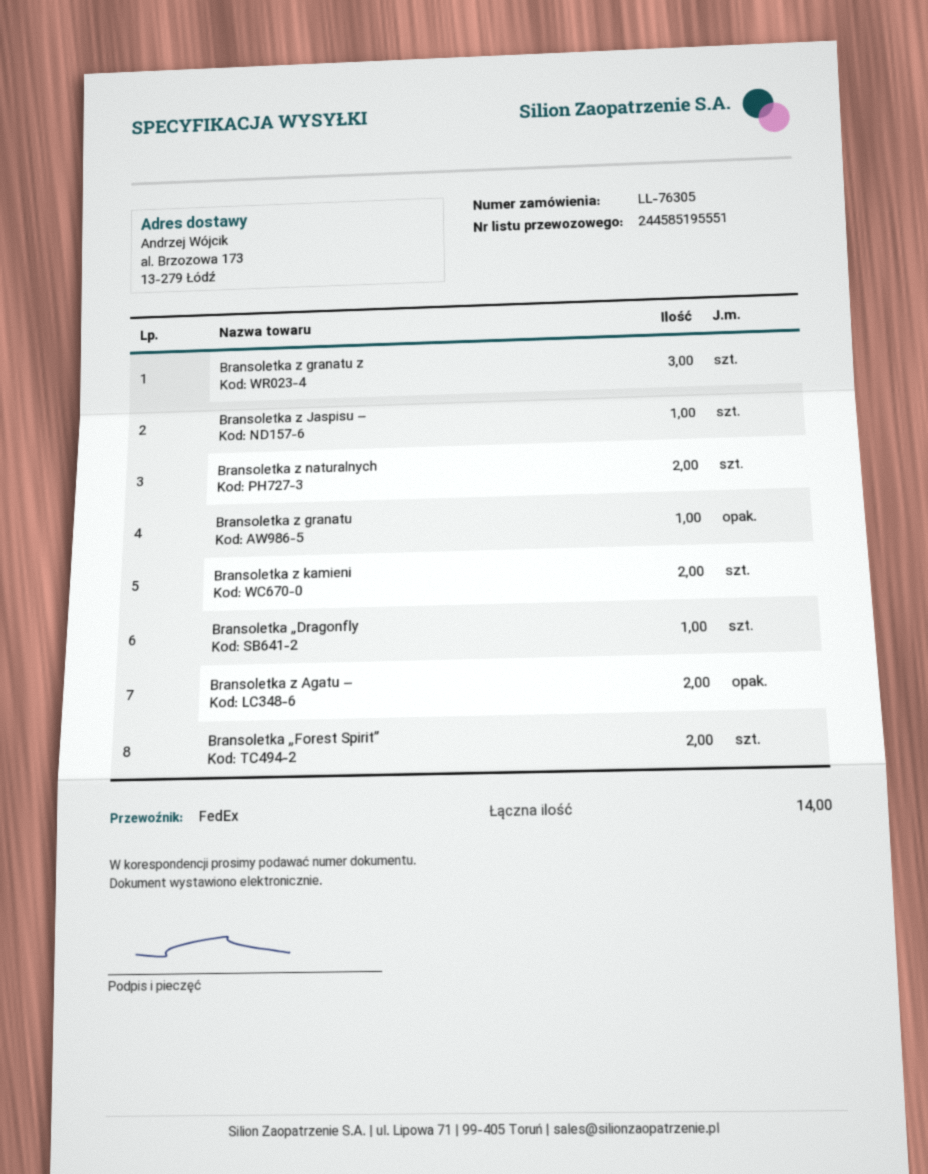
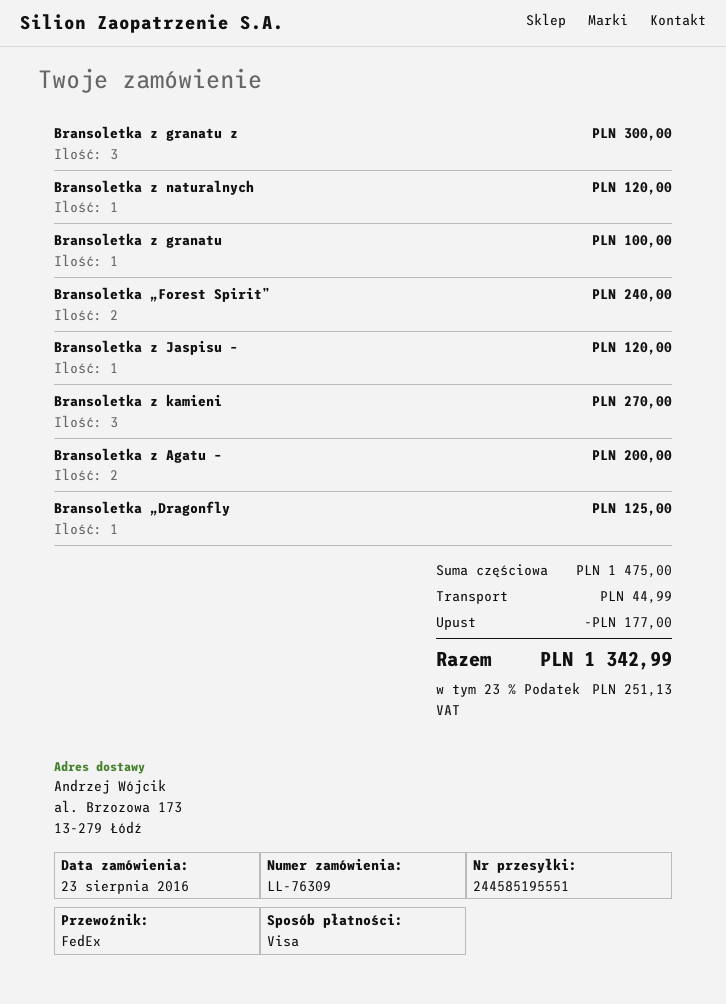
order number: LL-76305 -> LL-76309
Bransoletka z naturalnych: 2 -> 1
Bransoletka z kamieni: 2 -> 3

